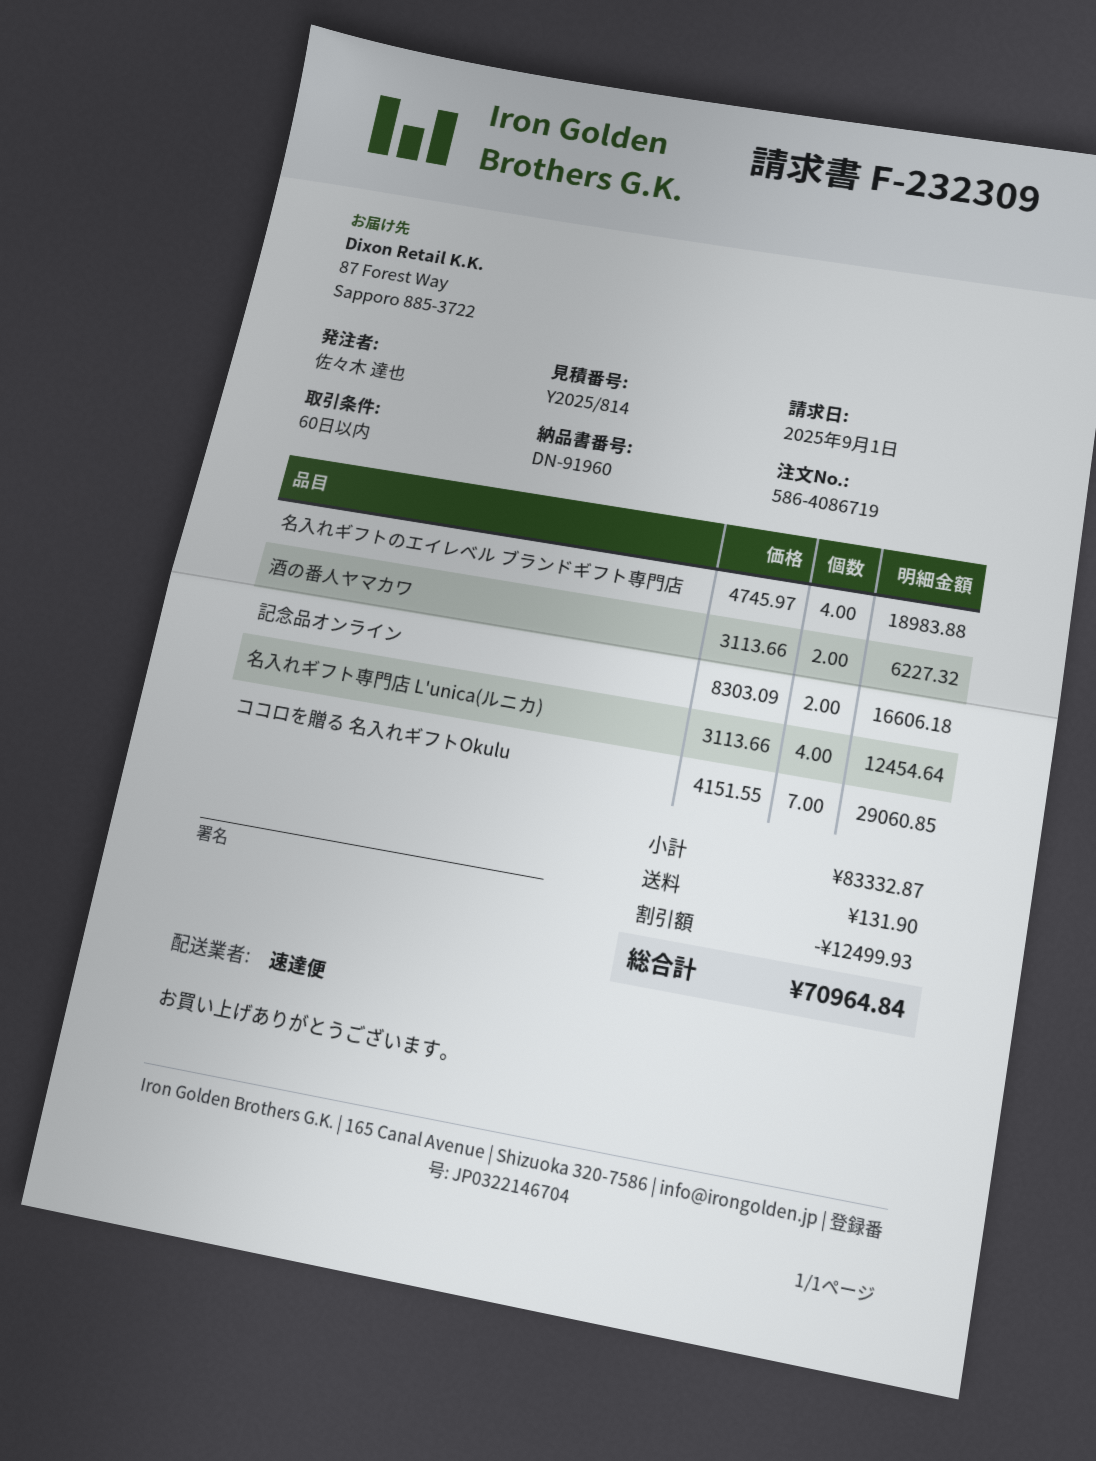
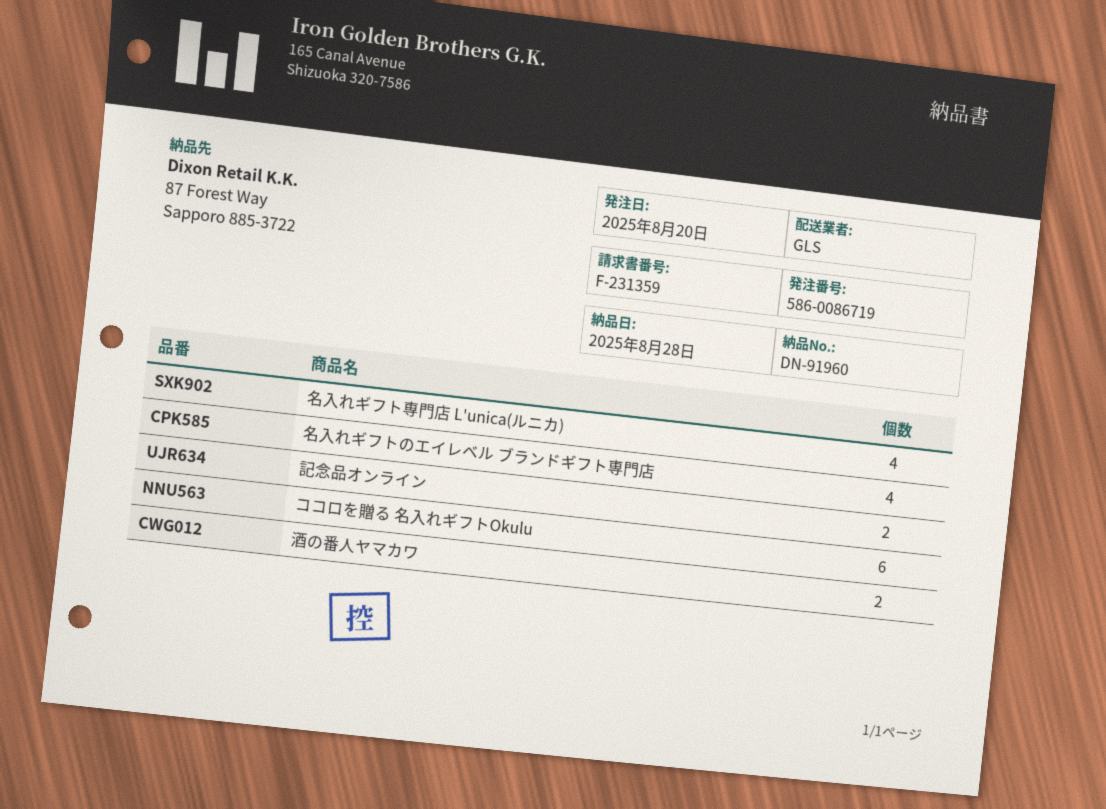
order number: 586-4086719 -> 586-0086719
invoice number: F-232309 -> F-231359
shipping method: express -> GLS
ココロを贈る 名入れギフトOkulu: 7 -> 6

